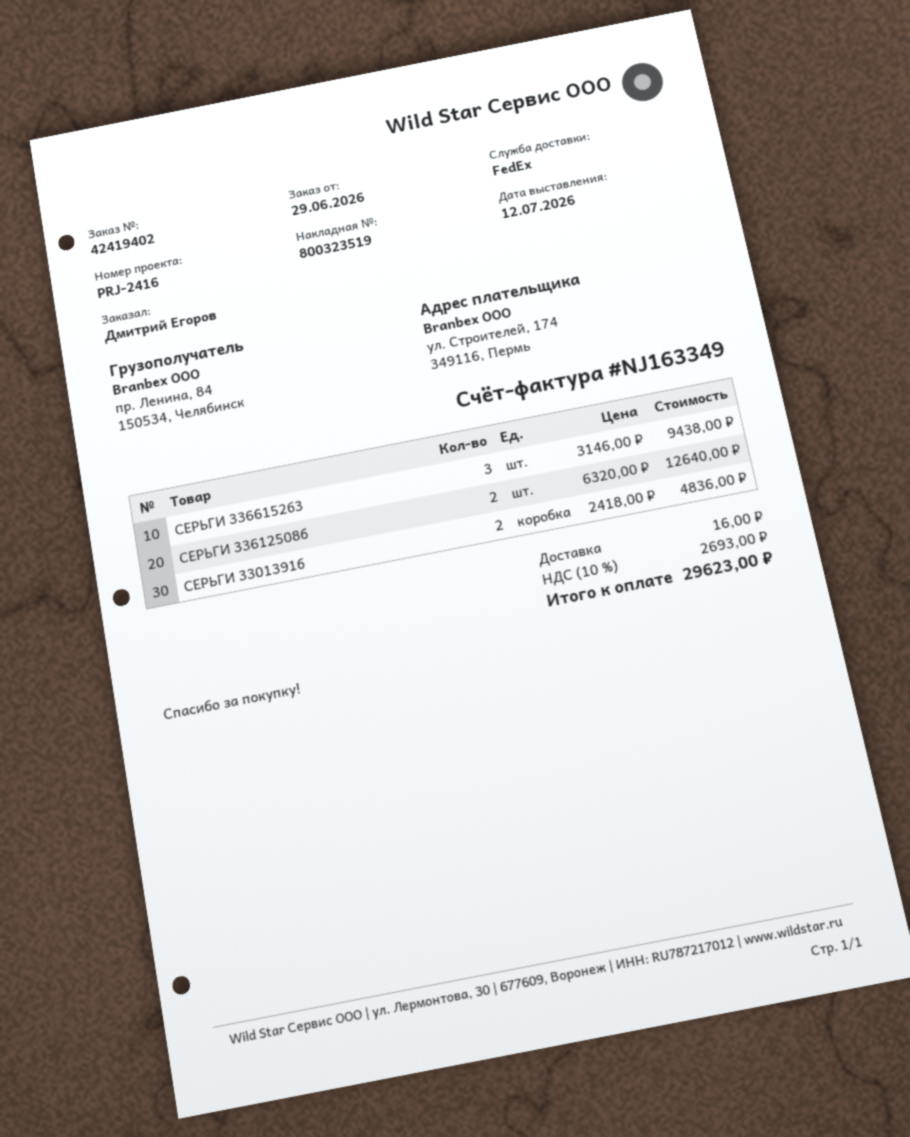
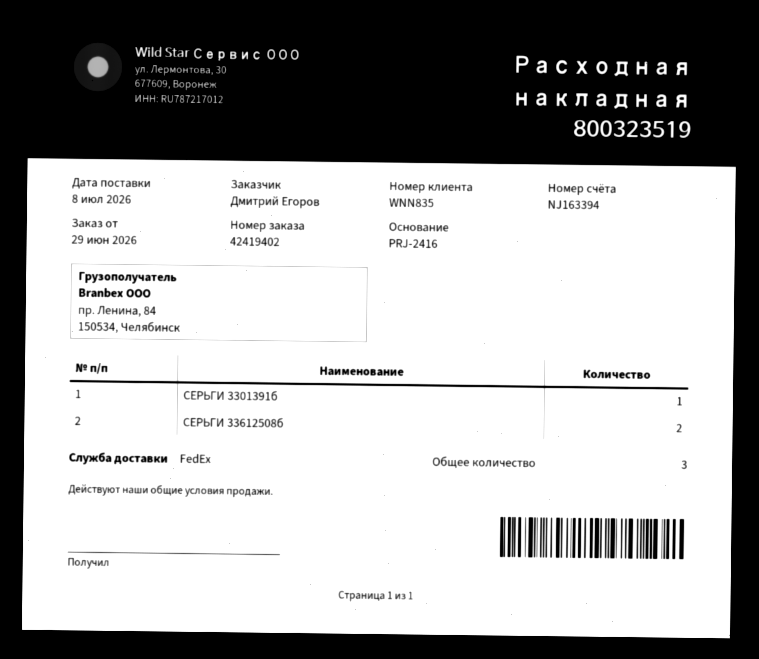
invoice number: NJ163349 -> NJ163394
СЕРЬГИ 3366152б3: 3 -> none
СЕРЬГИ 3301391б: 2 -> 1

